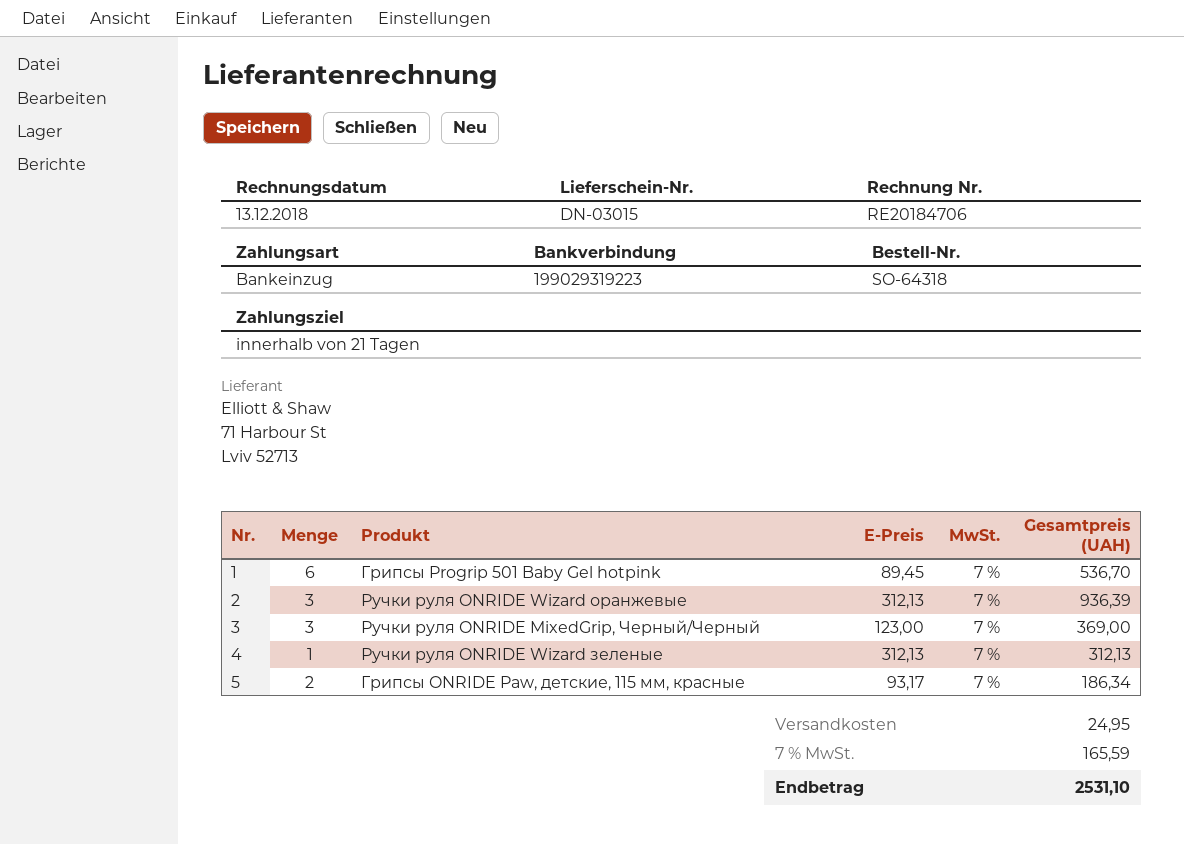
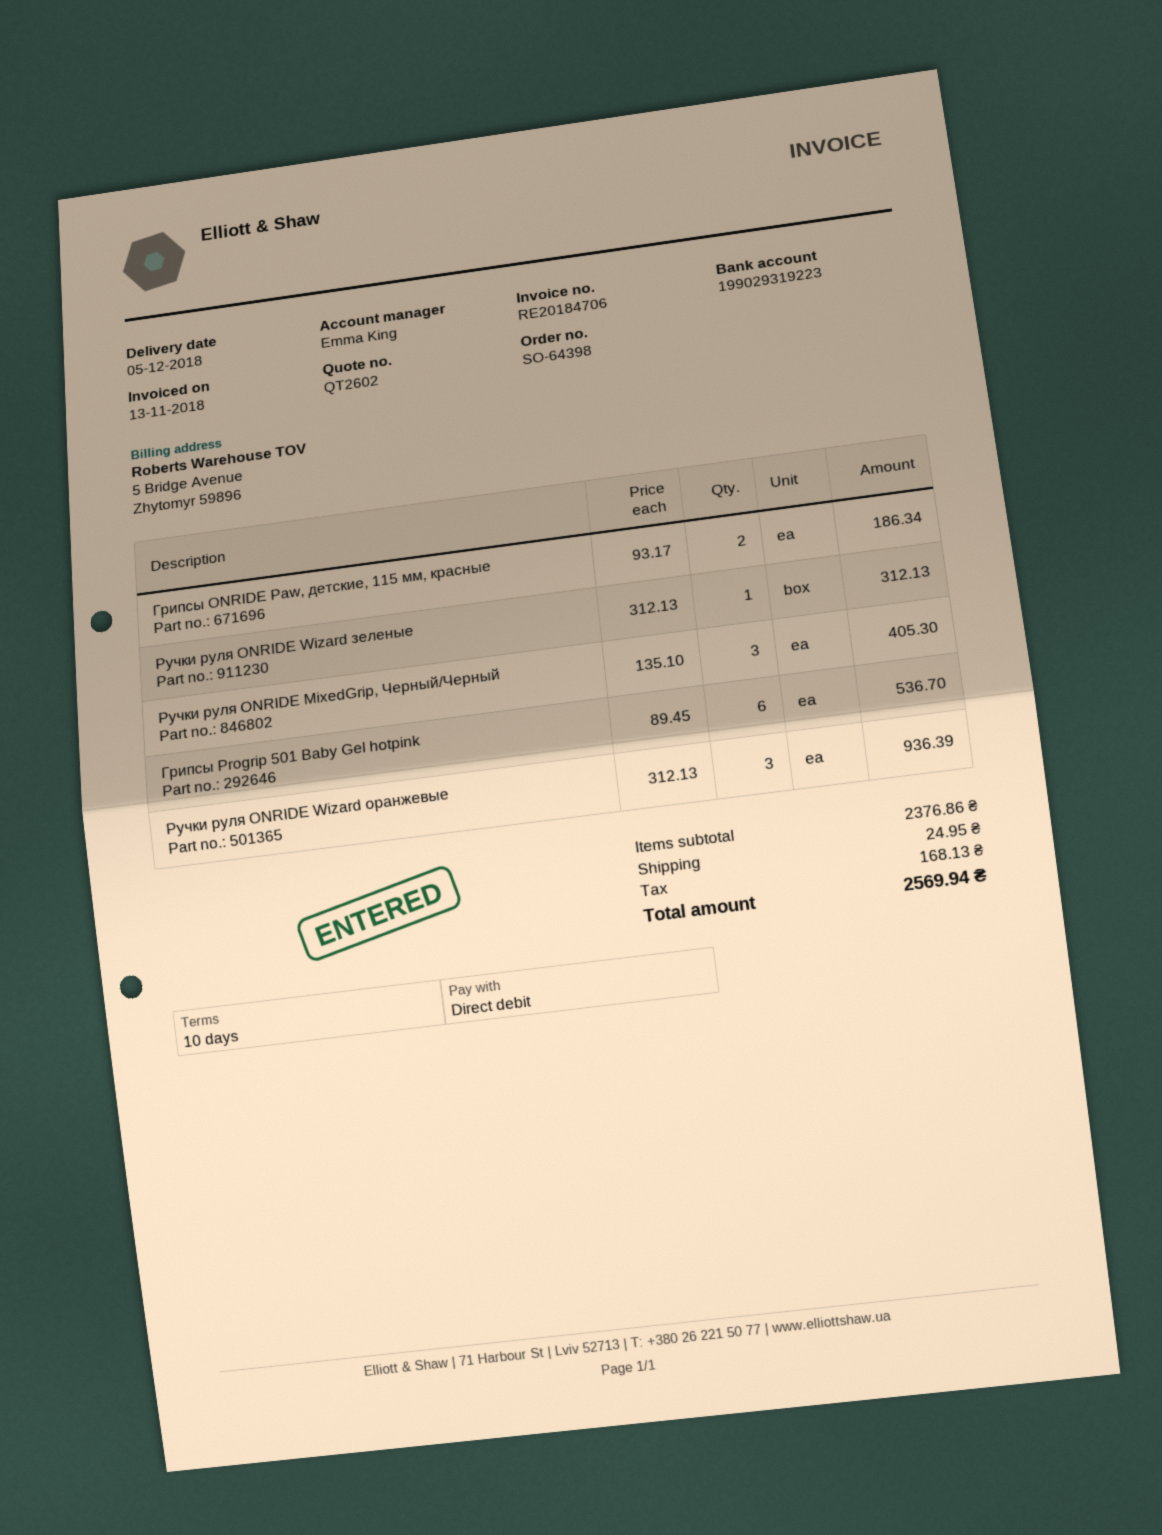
order number: SO-64318 -> SO-64398
invoice date: 2018-12-13 -> 2018-11-13
payment terms: 21 days -> 10 days
Ручки руля ONRIDE MixedGrip, Черный/Черный: 3 x 123.00 = 369.00 -> 3 x 135.10 = 405.30
tax: 165.59 -> 168.13
total: 2531.10 -> 2569.94

